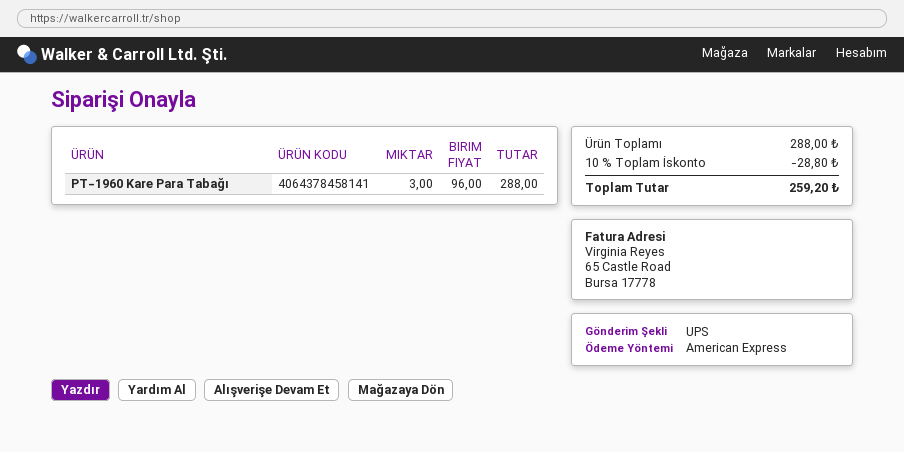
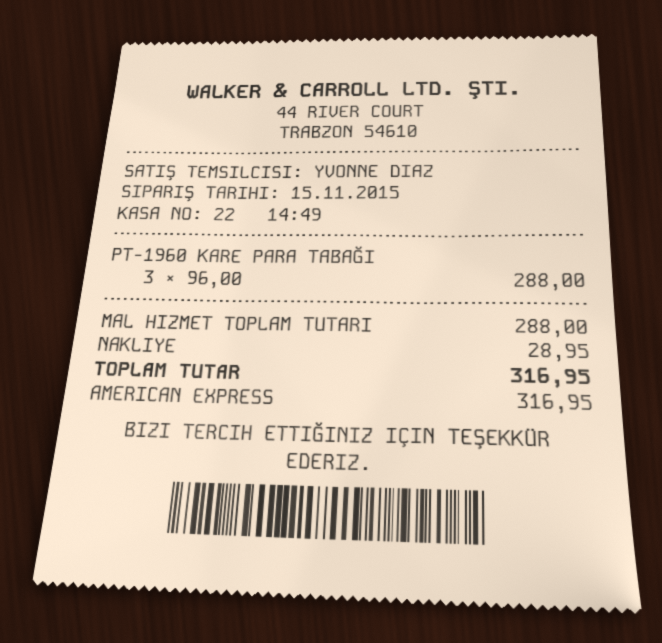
discount: 10% = 28.80 -> none
shipping: none -> 28.95
total: 259.20 -> 316.95

